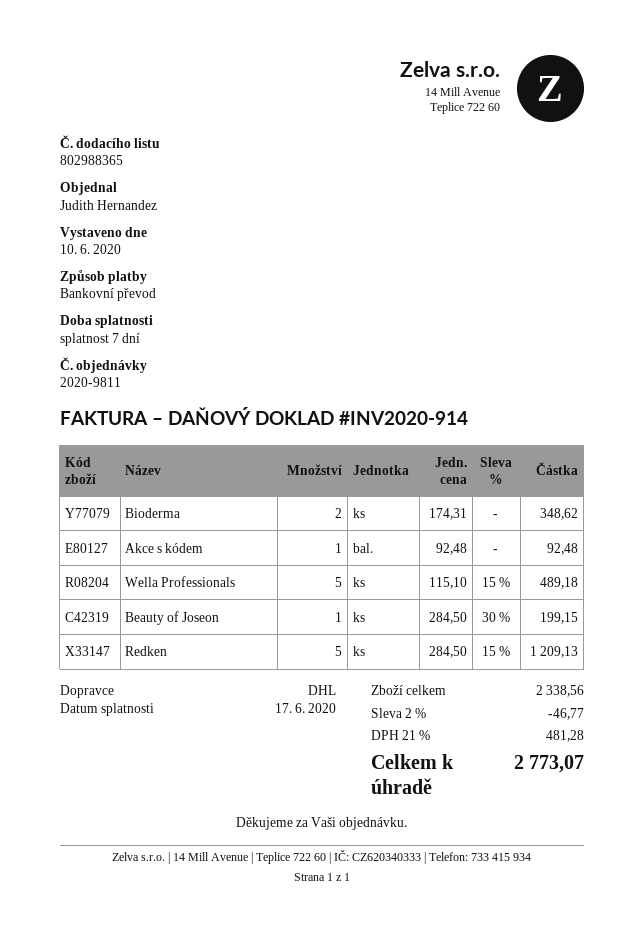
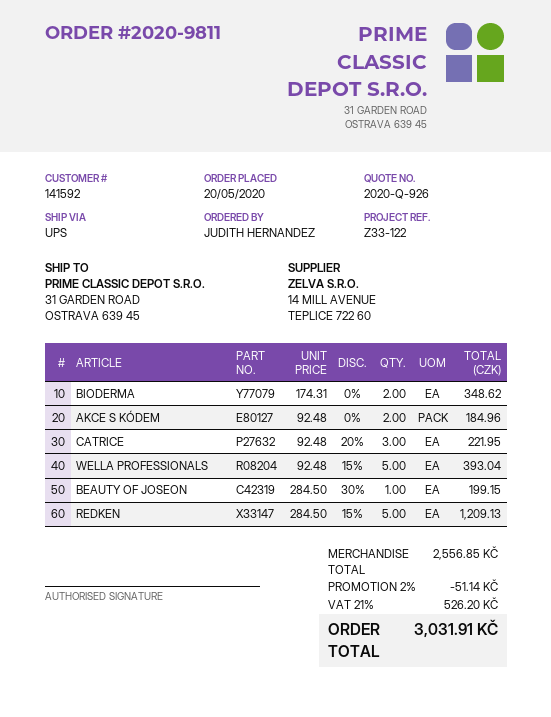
shipping method: DHL -> UPS
Akce s kódem: 1 x 92.48 = 92.48 -> 2 x 92.48 = 184.96
Wella Professionals: 5 x 115.10 - 15% = 489.18 -> 5 x 92.48 - 15% = 393.04
CATRICE: none -> 3 x 92.48 - 20% = 221.95
subtotal: 2338.56 -> 2556.85
discount: 2% = 46.77 -> 2% = 51.14
tax: 21% = 481.28 -> 21% = 526.20
total: 2773.07 -> 3031.91

